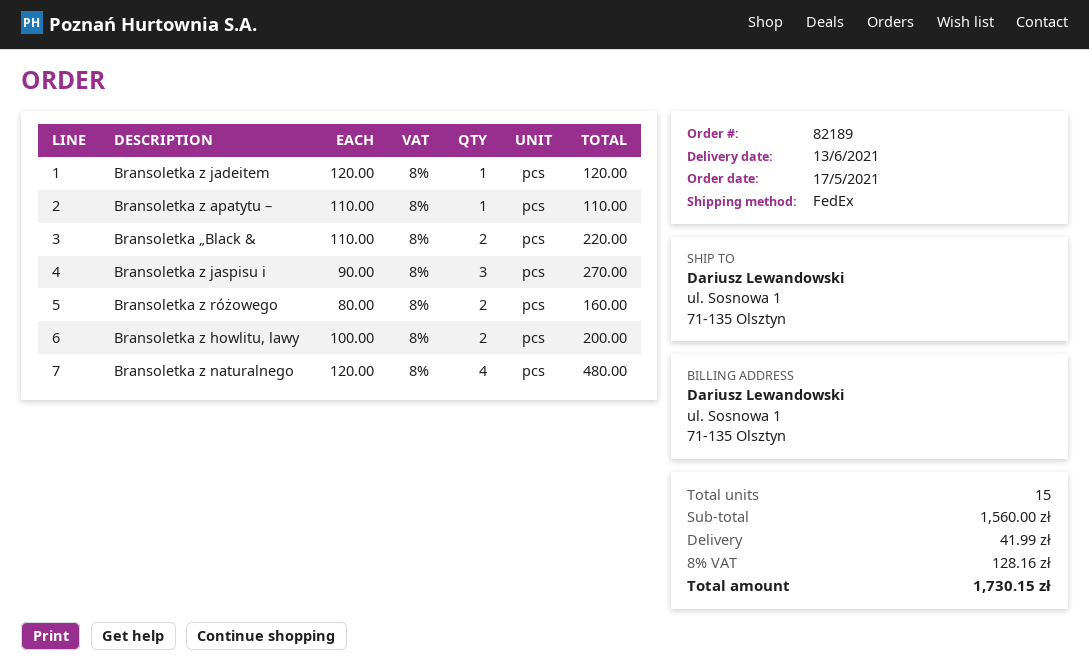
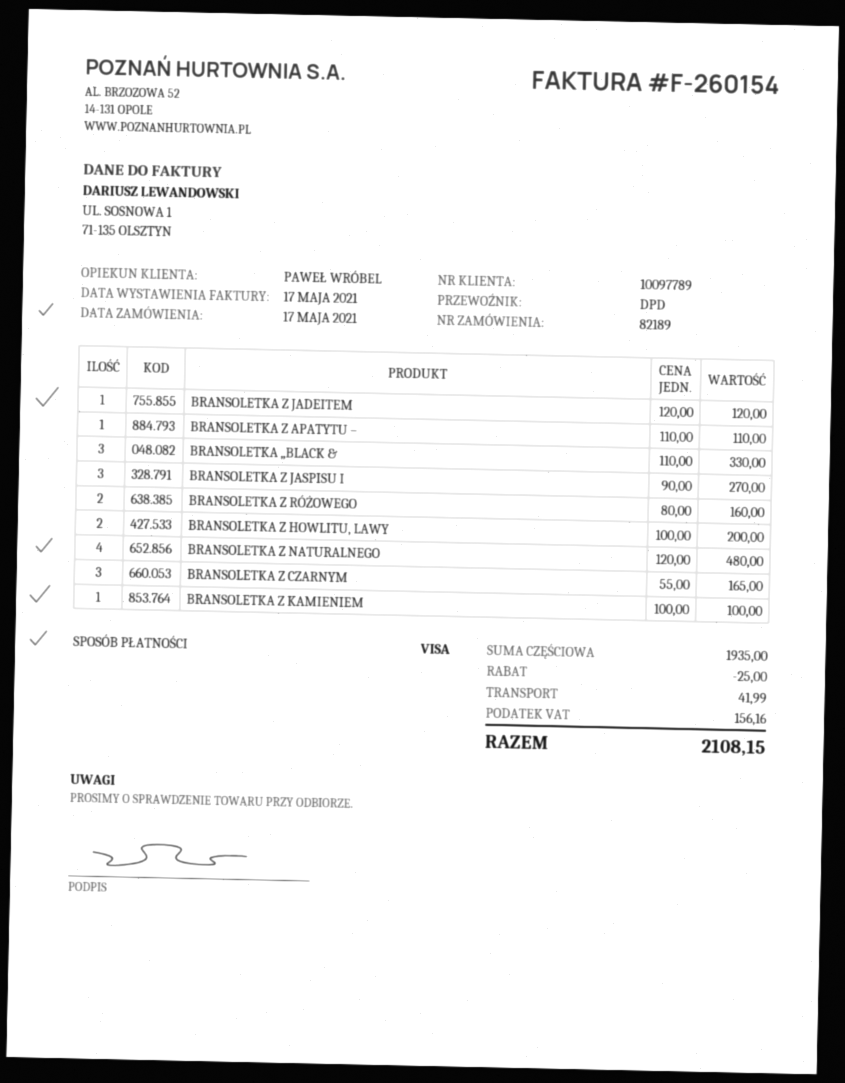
shipping method: FedEx -> DPD
Bransoletka „Black &: 2 x 110.00 = 220.00 -> 3 x 110.00 = 330.00
BRANSOLETKA Z CZARNYM: none -> 3 x 55.00 = 165.00
BRANSOLETKA Z KAMIENIEM: none -> 1 x 100.00 = 100.00
subtotal: 1560.00 -> 1935.00
discount: none -> 25.00
tax: 128.16 -> 156.16
total: 1730.15 -> 2108.15

